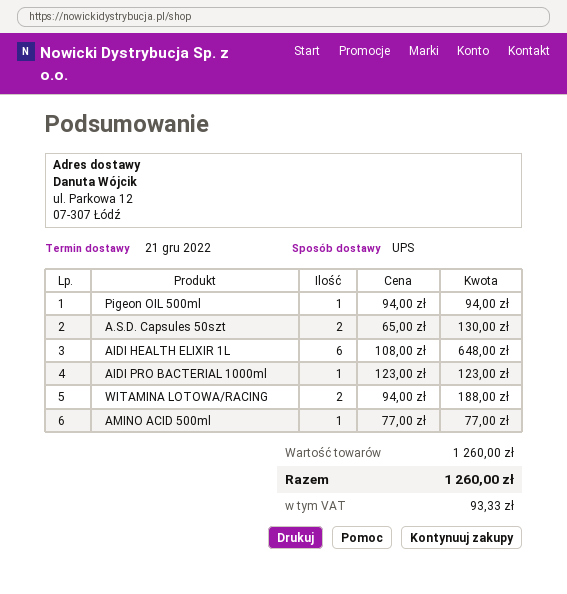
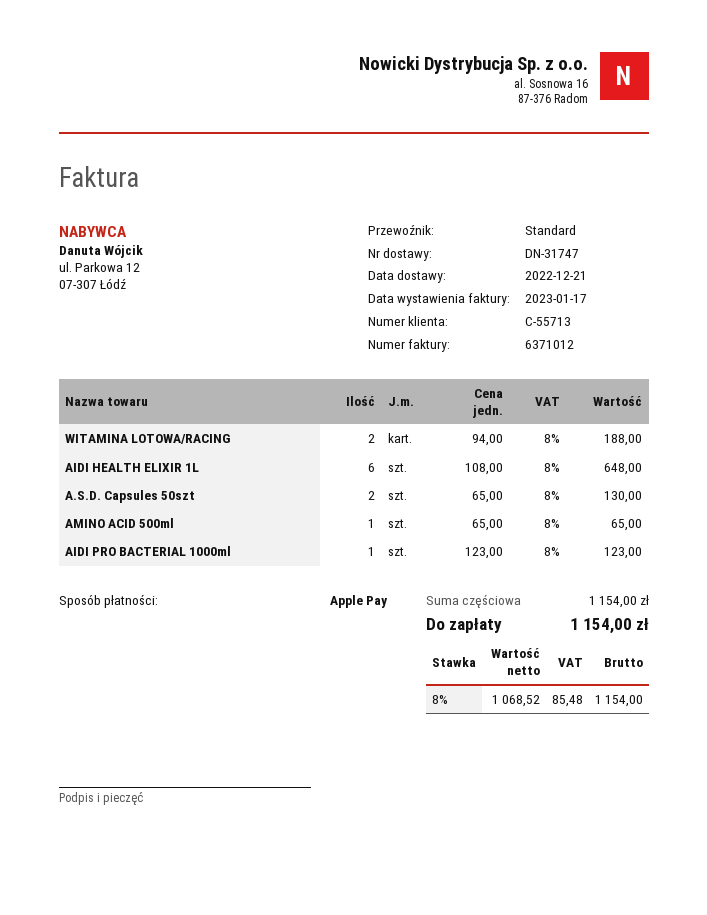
shipping method: UPS -> standard
Pigeon OIL 500ml: 1 x 94.00 = 94.00 -> none
AMINO ACID 500ml: 1 x 77.00 = 77.00 -> 1 x 65.00 = 65.00
subtotal: 1260.00 -> 1154.00
tax: 93.33 -> 85.48
total: 1260.00 -> 1154.00

